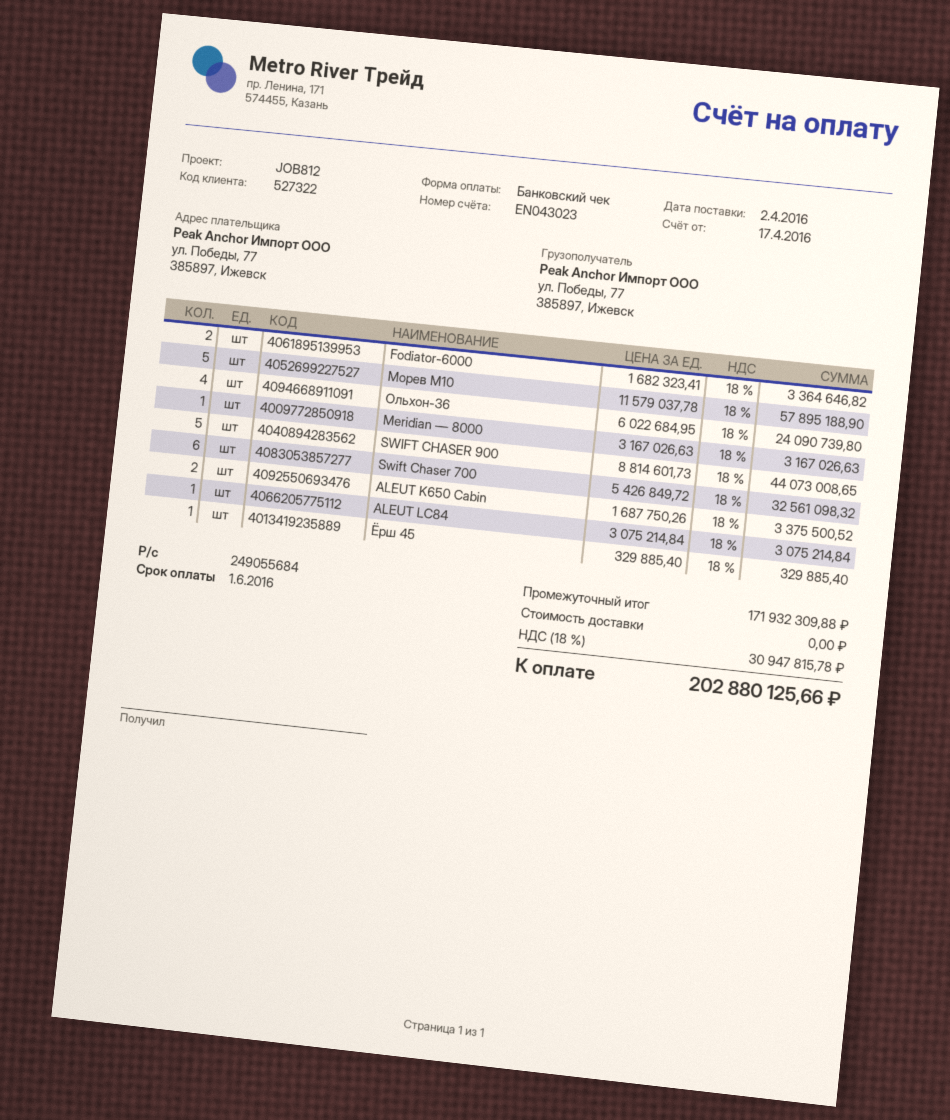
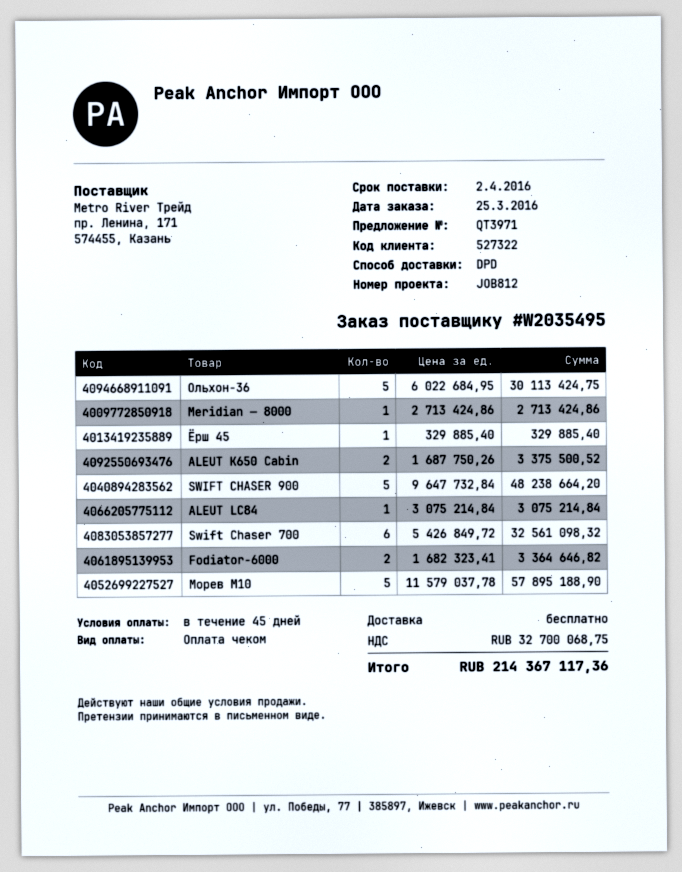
Ольхон-36: 4 x 6022684.95 = 24090739.80 -> 5 x 6022684.95 = 30113424.75
Meridian — 8000: 1 x 3167026.63 = 3167026.63 -> 1 x 2713424.86 = 2713424.86
SWIFT CHASER 900: 5 x 8814601.73 = 44073008.65 -> 5 x 9647732.84 = 48238664.20
tax: 30947815.78 -> 32700068.75
total: 202880125.66 -> 214367117.36

